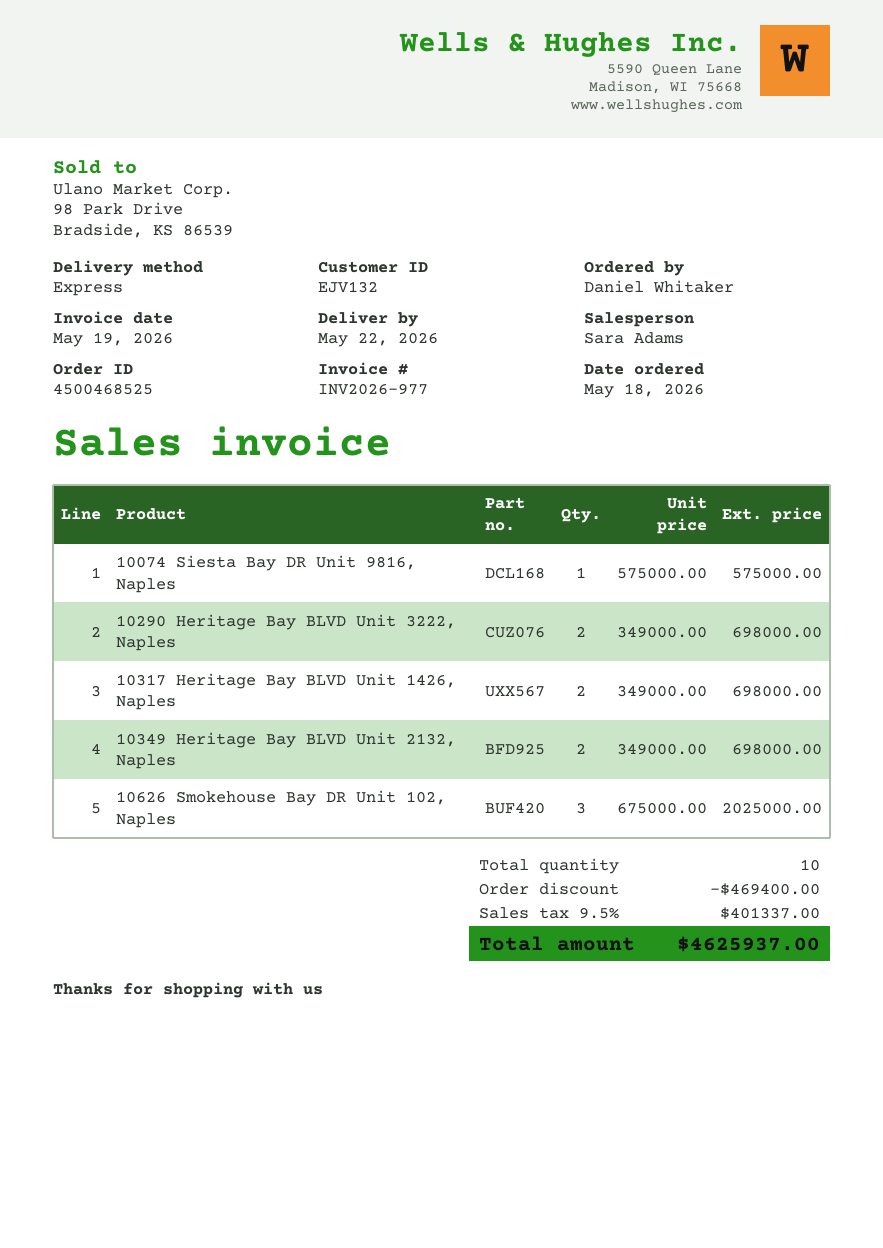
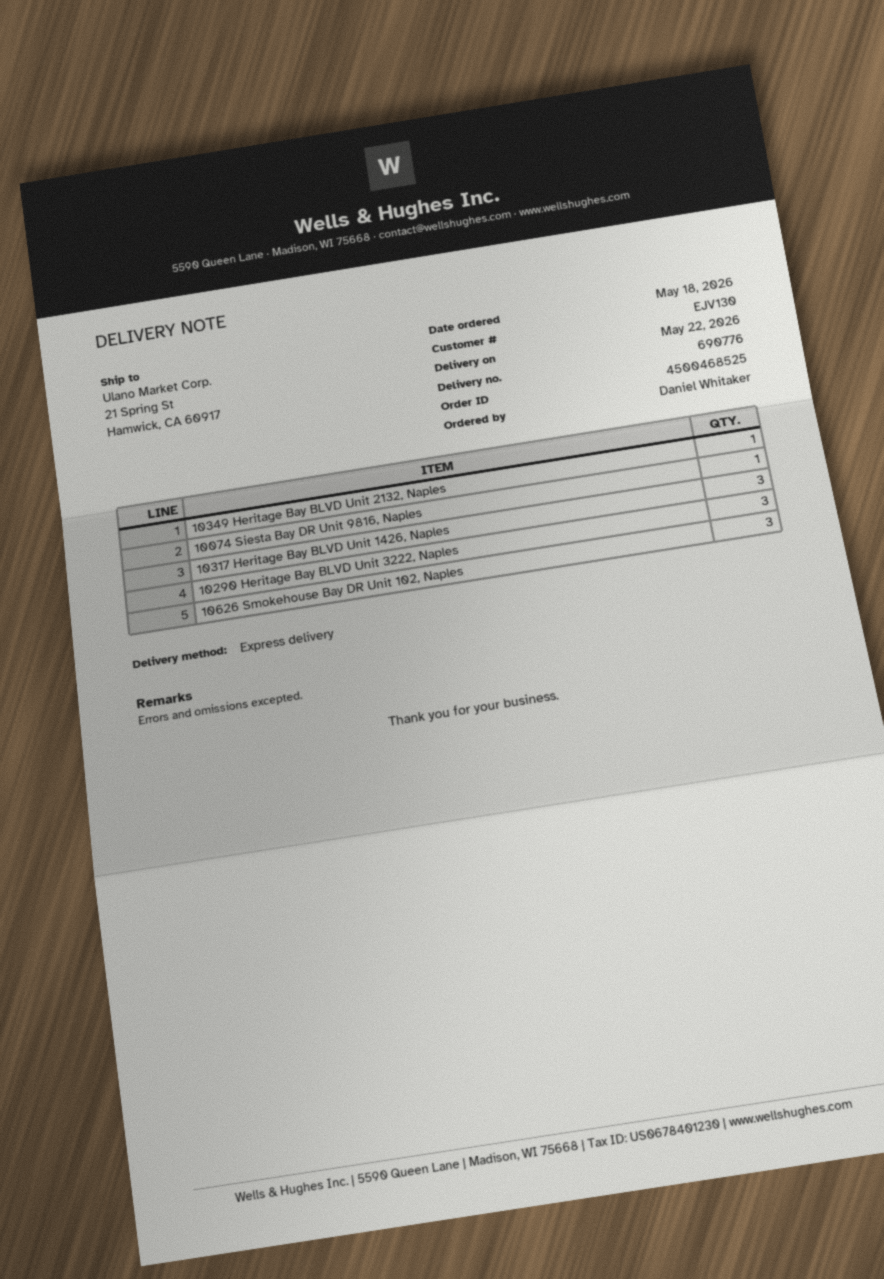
customer number: EJV132 -> EJV130
10290 Heritage Bay BLVD Unit 3222, Naples: 2 -> 3
10317 Heritage Bay BLVD Unit 1426, Naples: 2 -> 3
10349 Heritage Bay BLVD Unit 2132, Naples: 2 -> 1

